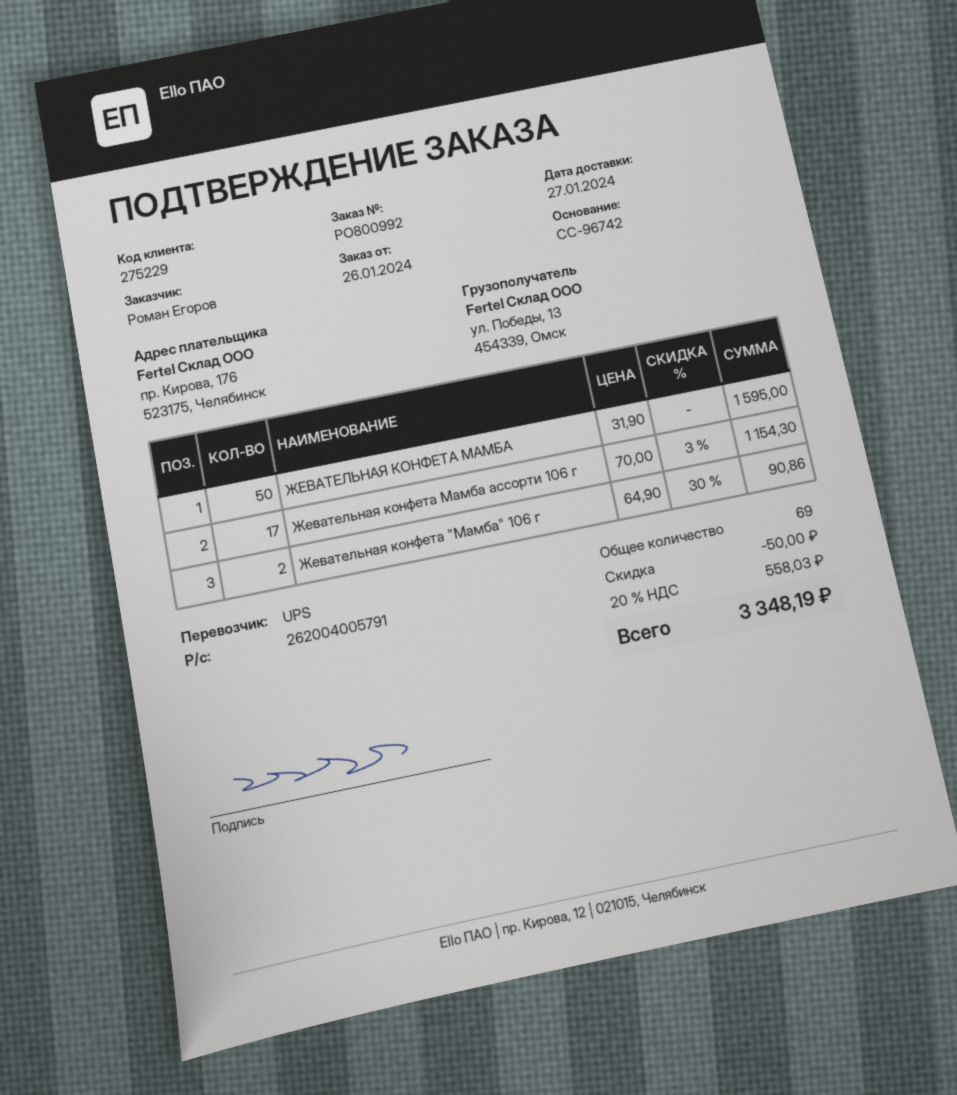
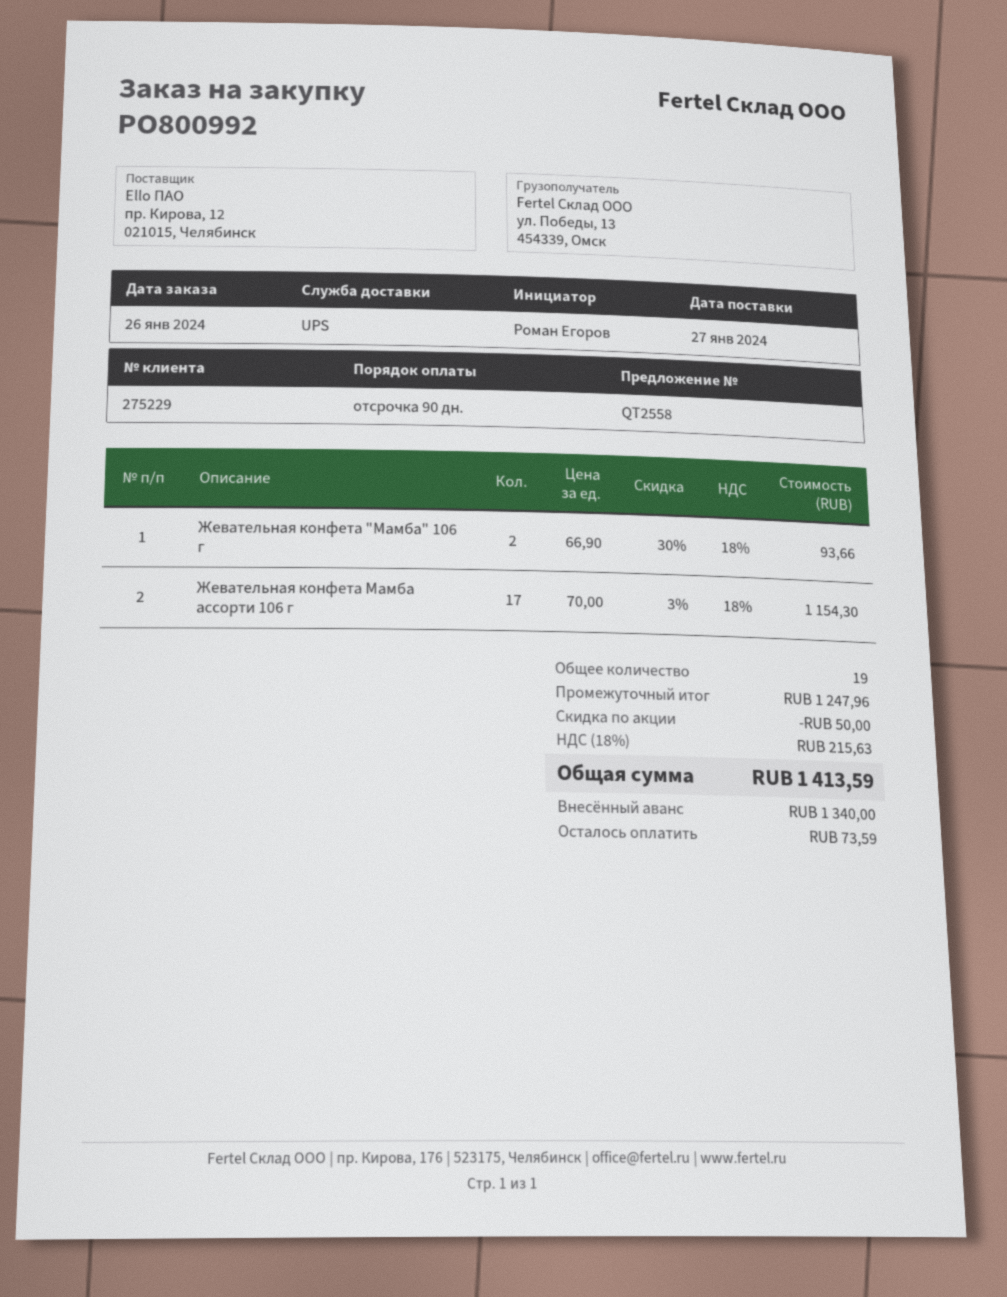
ЖЕВАТЕЛЬНАЯ КОНФЕТА МАМБА: 50 x 31.90 = 1595.00 -> none
Жевательная конфета "Мамба" 106 г: 2 x 64.90 - 30% = 90.86 -> 2 x 66.90 - 30% = 93.66
total quantity: 69 -> 19
tax: 20% = 558.03 -> 18% = 215.63
total: 3348.19 -> 1413.59

